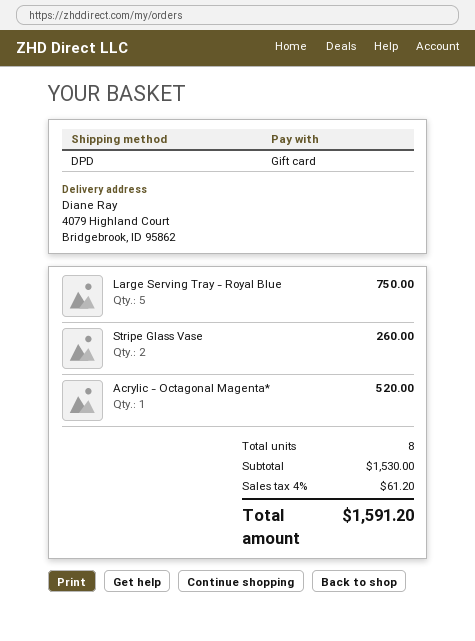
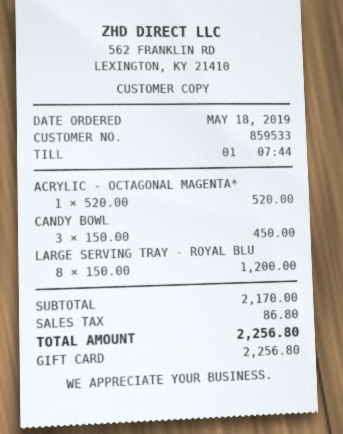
Large Serving Tray - Royal Blue: 5 for 750.00 -> 8 for 1200.00
Stripe Glass Vase: 2 for 260.00 -> none
CANDY BOWL: none -> 3 for 450.00
subtotal: 1530.00 -> 2170.00
tax: 61.20 -> 86.80
total: 1591.20 -> 2256.80

